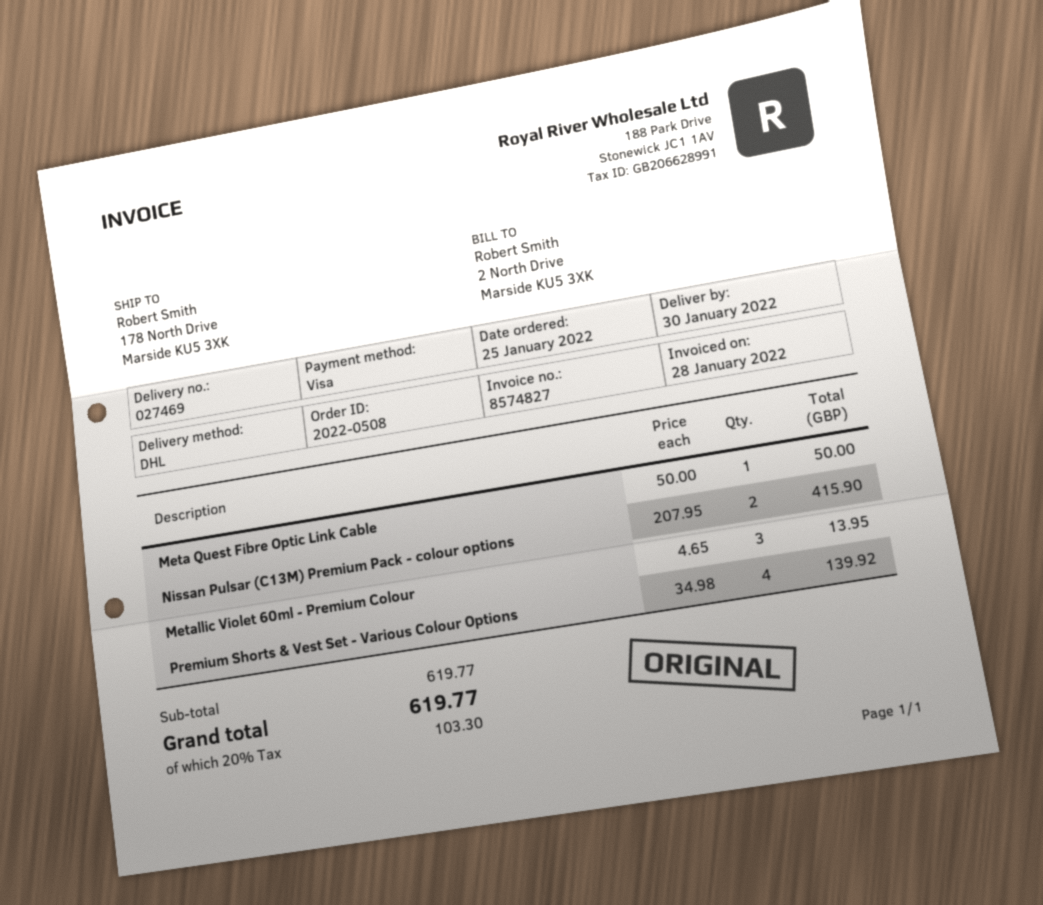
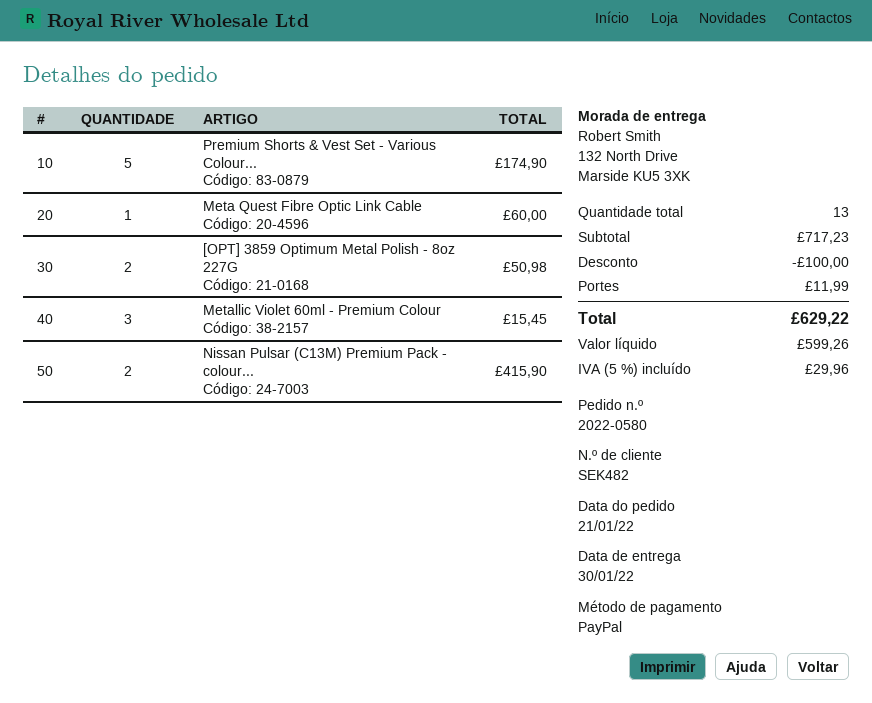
order number: 2022-0508 -> 2022-0580
order date: 2022-01-25 -> 2022-01-21
payment method: Visa -> PayPal
ship to: 178 North Drive, Marside KU5 3XK -> 132 North Drive, Marside KU5 3XK
Meta Quest Fibre Optic Link Cable: 1 for 50.00 -> 1 for 60.00
Metallic Violet 60ml - Premium Colour: 3 for 13.95 -> 3 for 15.45
Premium Shorts & Vest Set - Various Colour Options: 4 for 139.92 -> 5 for 174.90
[OPT] 3859 Optimum Metal Polish - 8oz 227G: none -> 2 for 50.98
subtotal: 619.77 -> 717.23
discount: none -> 100.00
shipping: none -> 11.99
tax: 20% = 103.30 -> 5% = 29.96
total: 619.77 -> 629.22

